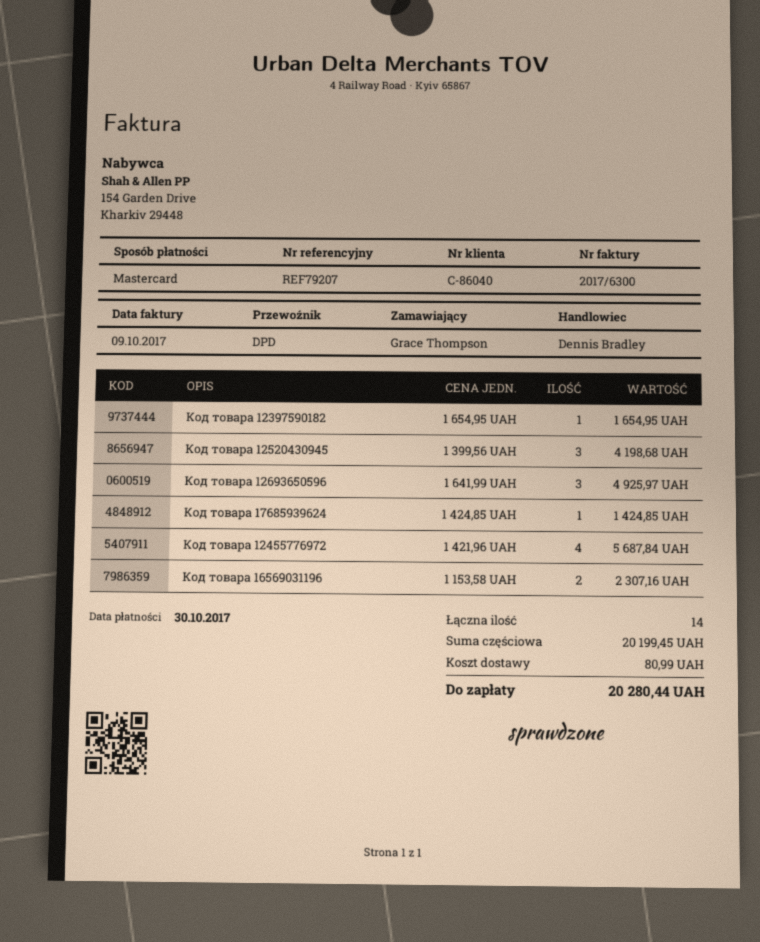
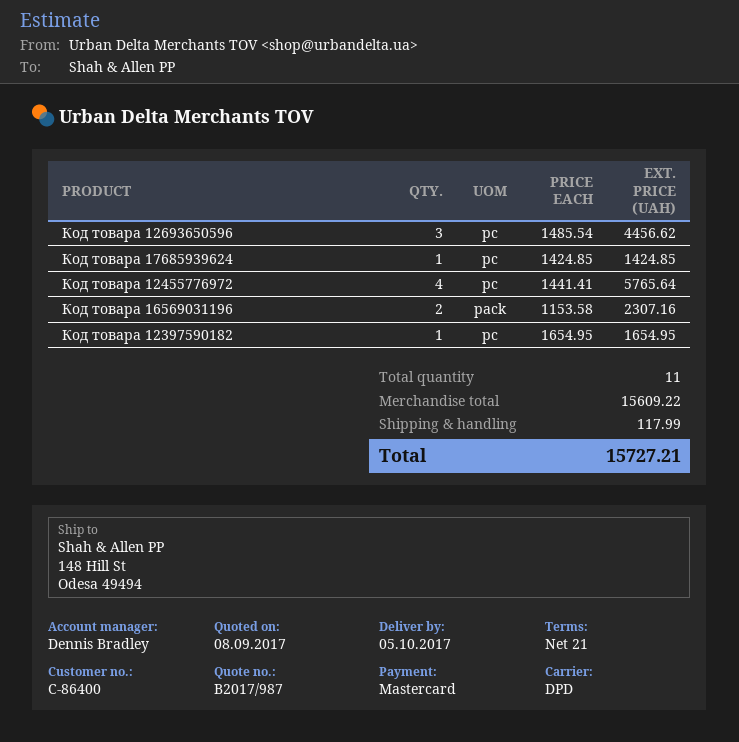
customer number: C-86040 -> C-86400
Код товара 12520430945: 3 x 1399.56 = 4198.68 -> none
Код товара 12693650596: 3 x 1641.99 = 4925.97 -> 3 x 1485.54 = 4456.62
Код товара 12455776972: 4 x 1421.96 = 5687.84 -> 4 x 1441.41 = 5765.64
total quantity: 14 -> 11
subtotal: 20199.45 -> 15609.22
shipping: 80.99 -> 117.99
total: 20280.44 -> 15727.21

